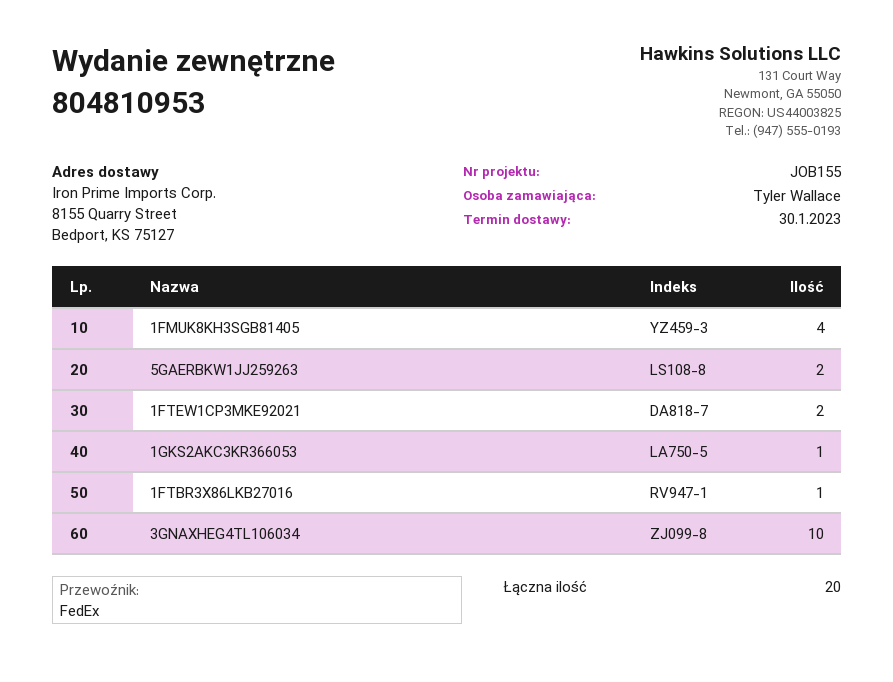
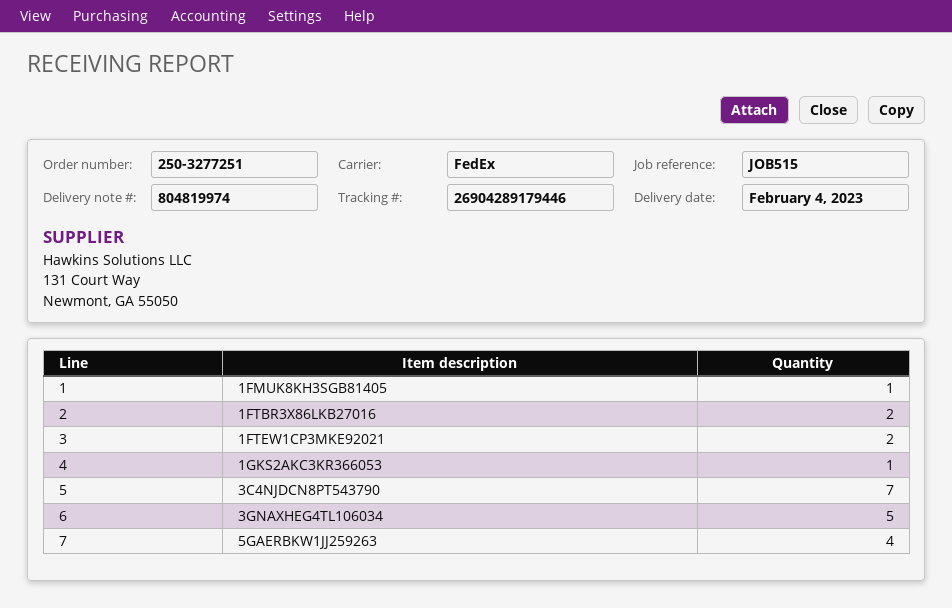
delivery note number: 804810953 -> 804819974
delivery date: 2023-01-30 -> 2023-02-04
reference: JOB155 -> JOB515
1FMUK8KH3SGB81405: 4 -> 1
5GAERBKW1JJ259263: 2 -> 4
1FTBR3X86LKB27016: 1 -> 2
3GNAXHEG4TL106034: 10 -> 5
3C4NJDCN8PT543790: none -> 7

